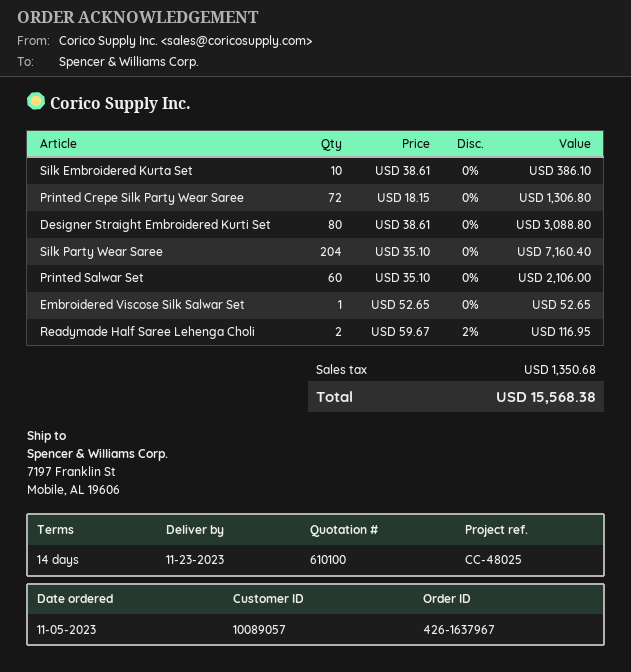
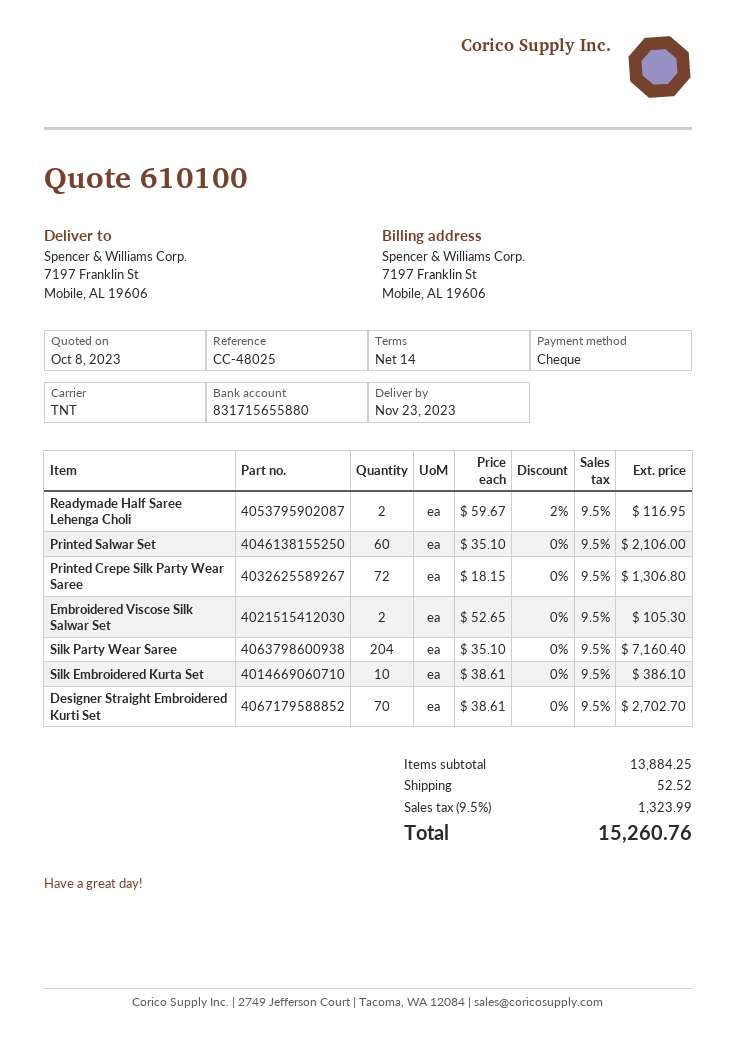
Designer Straight Embroidered Kurti Set: 80 x 38.61 = 3088.80 -> 70 x 38.61 = 2702.70
Embroidered Viscose Silk Salwar Set: 1 x 52.65 = 52.65 -> 2 x 52.65 = 105.30
shipping: none -> 52.52
tax: 1350.68 -> 1323.99
total: 15568.38 -> 15260.76

